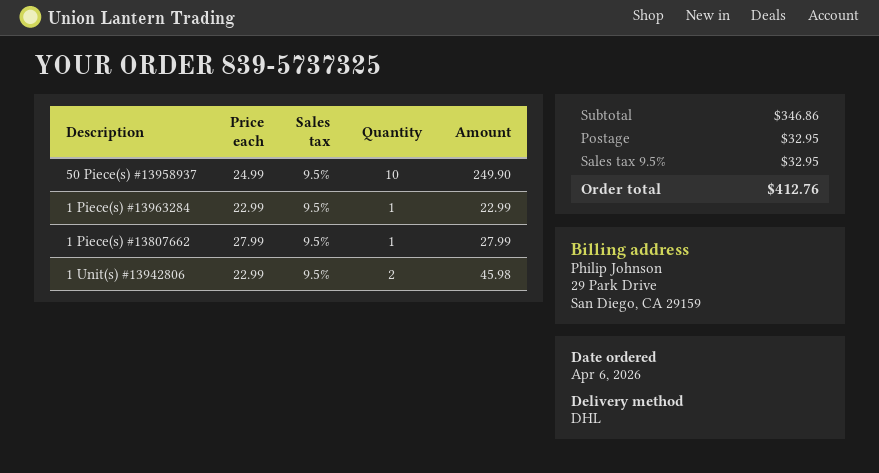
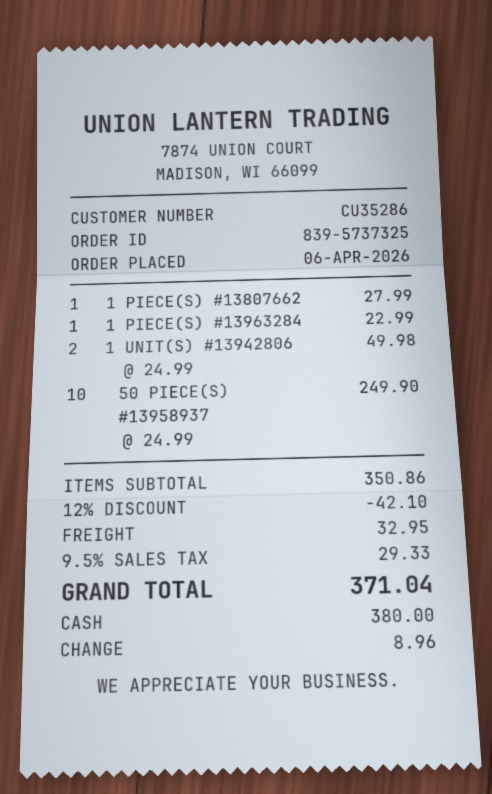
1 Unit(s) #13942806: 2 x 22.99 = 45.98 -> 2 x 24.99 = 49.98
subtotal: 346.86 -> 350.86
discount: none -> 12% = 42.10
tax: 9.5% = 32.95 -> 9.5% = 29.33
total: 412.76 -> 371.04

